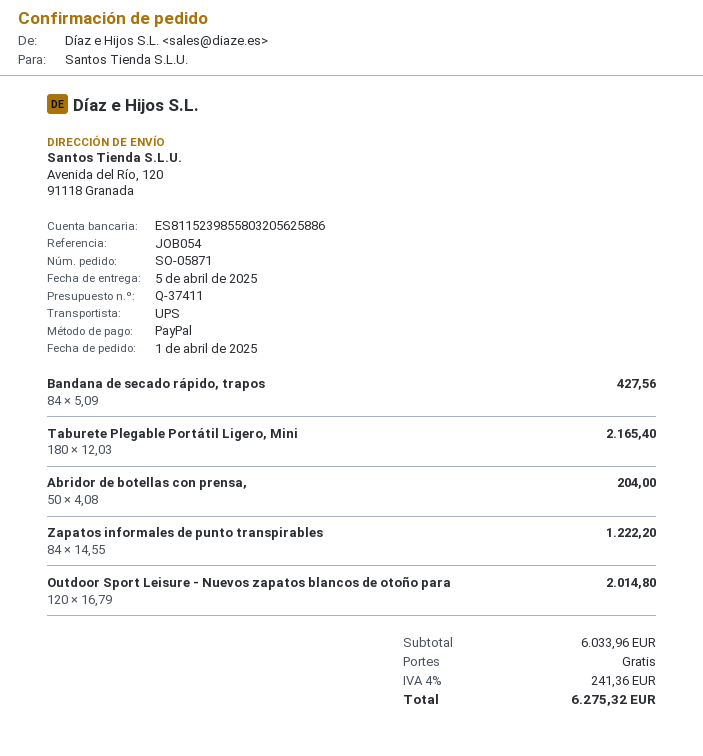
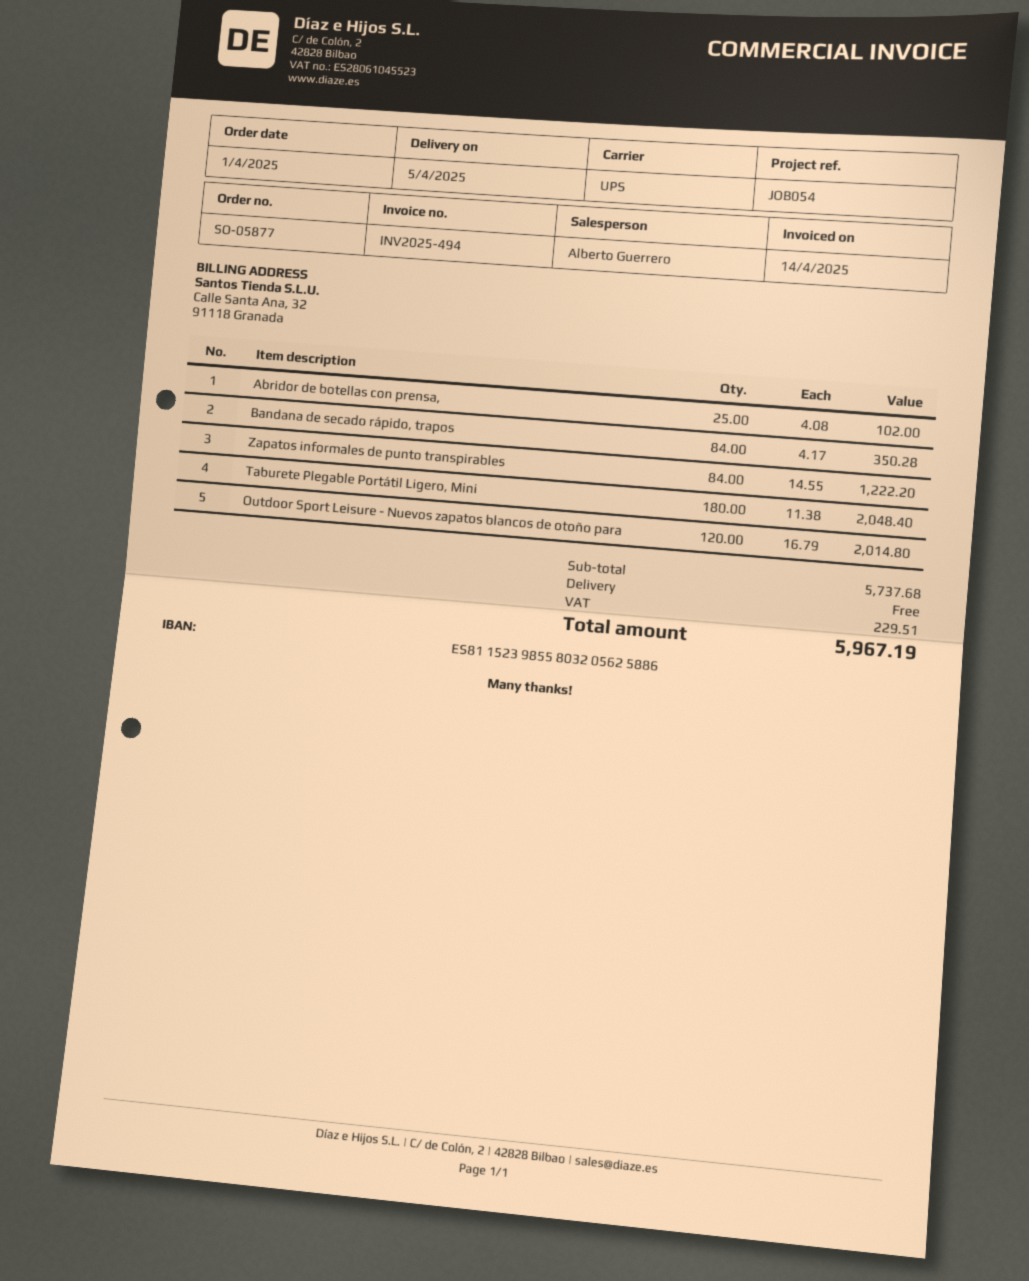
order number: SO-05871 -> SO-05877
Bandana de secado rápido, trapos: 84 x 5.09 = 427.56 -> 84 x 4.17 = 350.28
Taburete Plegable Portátil Ligero, Mini: 180 x 12.03 = 2165.40 -> 180 x 11.38 = 2048.40
Abridor de botellas con prensa,: 50 x 4.08 = 204.00 -> 25 x 4.08 = 102.00
subtotal: 6033.96 -> 5737.68
tax: 241.36 -> 229.51
total: 6275.32 -> 5967.19

